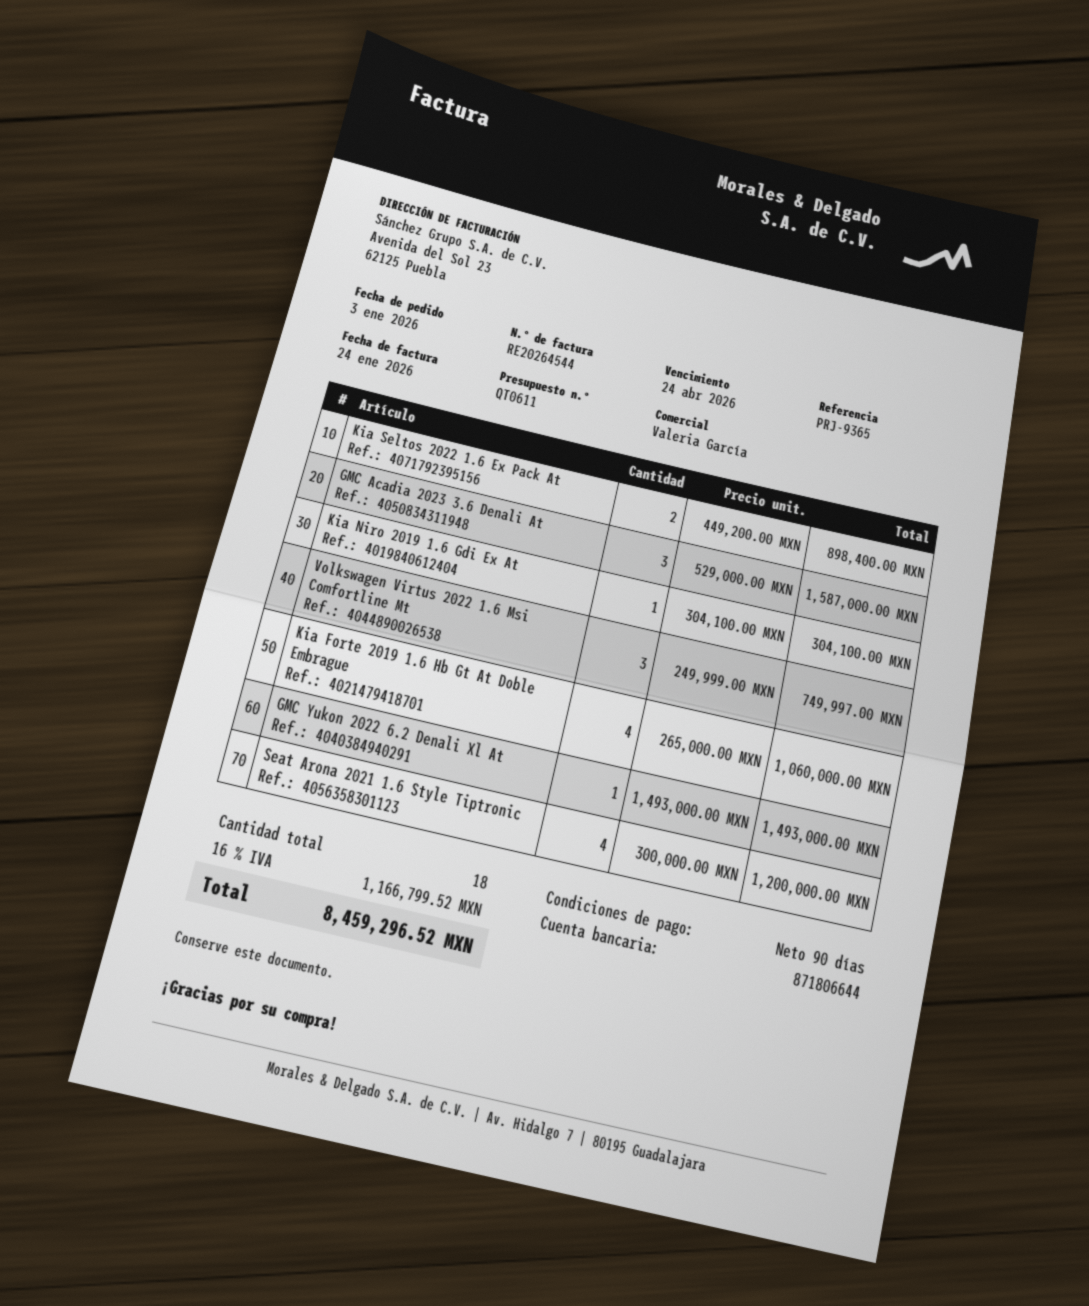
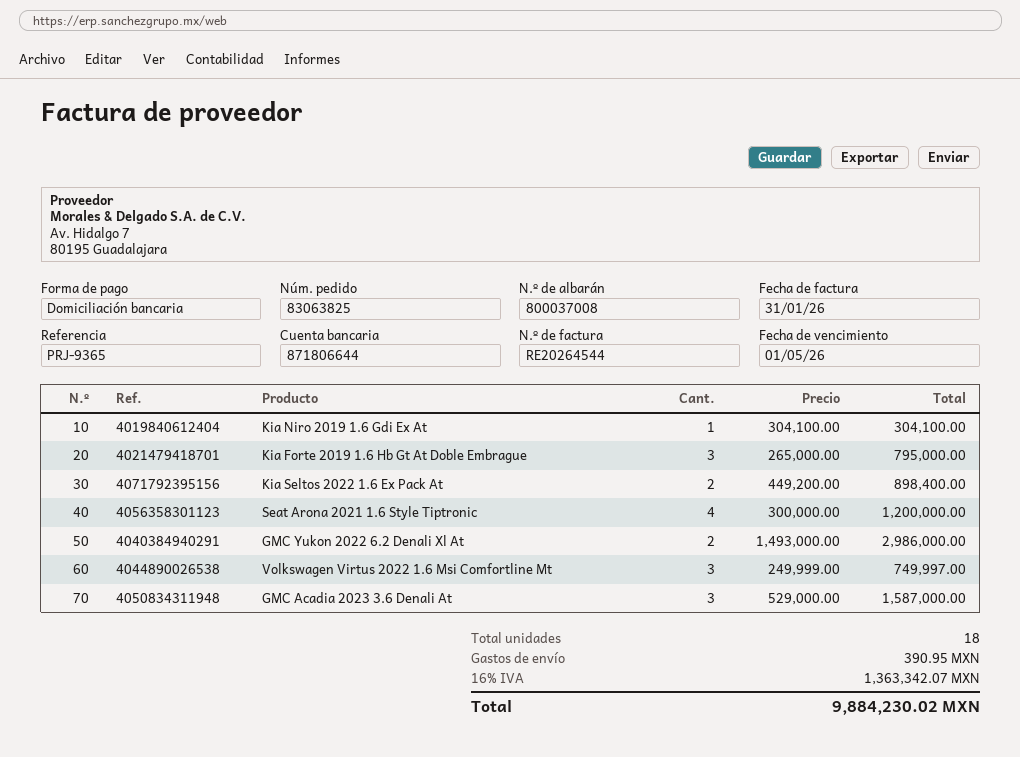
invoice date: 2026-01-24 -> 2026-01-31
due date: 2026-04-24 -> 2026-05-01
Kia Forte 2019 1.6 Hb Gt At Doble Embrague: 4 x 265000.00 = 1060000.00 -> 3 x 265000.00 = 795000.00
GMC Yukon 2022 6.2 Denali Xl At: 1 x 1493000.00 = 1493000.00 -> 2 x 1493000.00 = 2986000.00
shipping: none -> 390.95
tax: 16% = 1166799.52 -> 16% = 1363342.07
total: 8459296.52 -> 9884230.02

